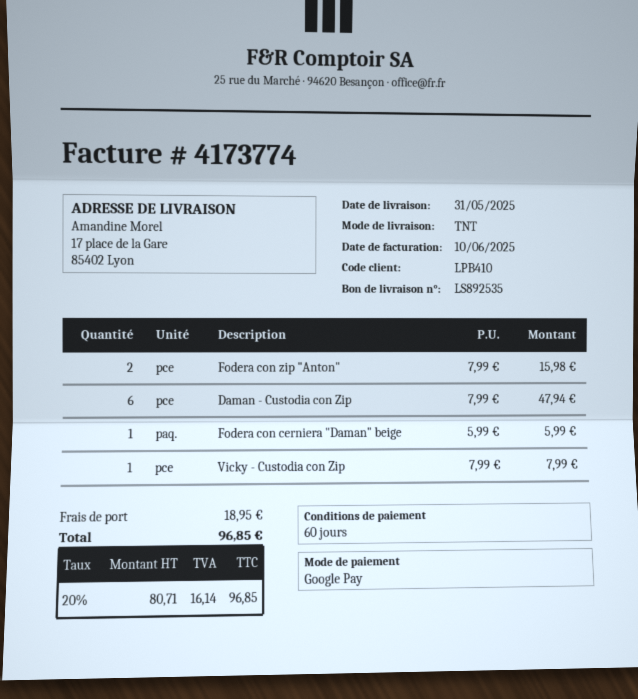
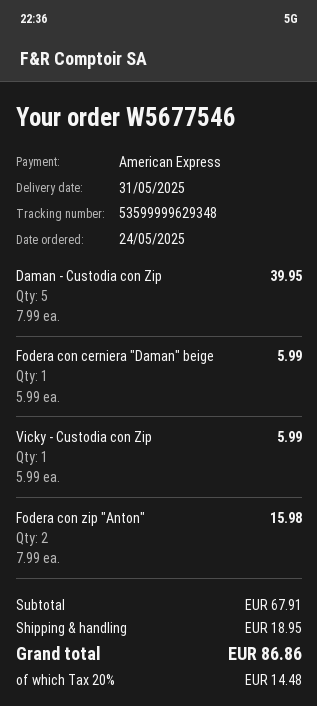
payment method: Google Pay -> American Express
Daman - Custodia con Zip: 6 x 7.99 = 47.94 -> 5 x 7.99 = 39.95
Vicky - Custodia con Zip: 1 x 7.99 = 7.99 -> 1 x 5.99 = 5.99
tax: 20% = 16.14 -> 20% = 14.48
total: 96.85 -> 86.86

